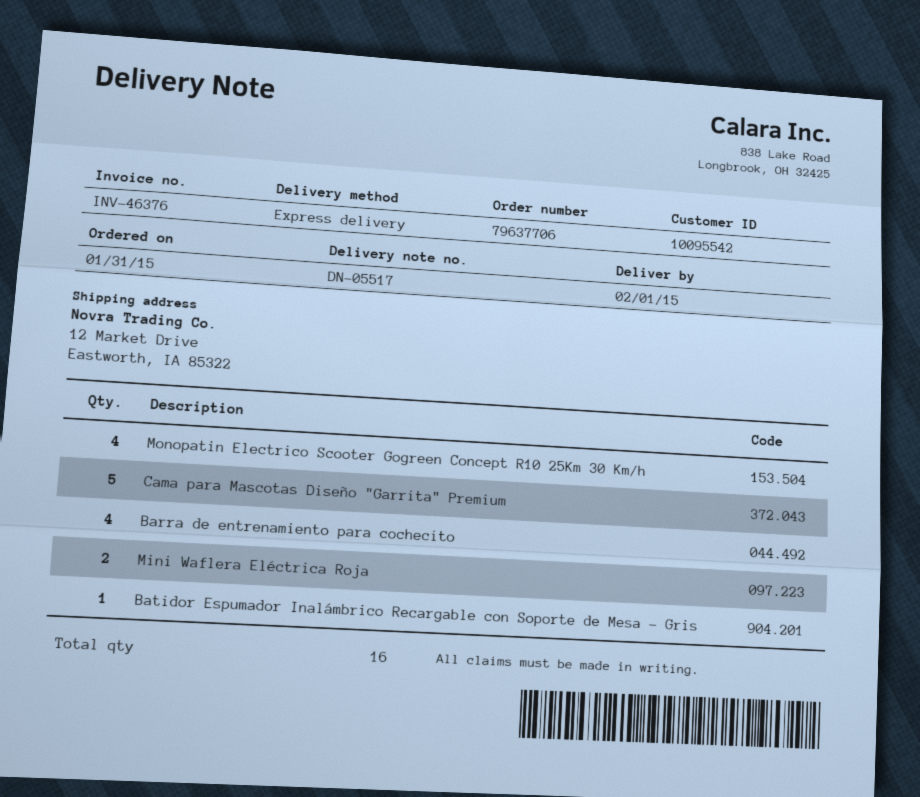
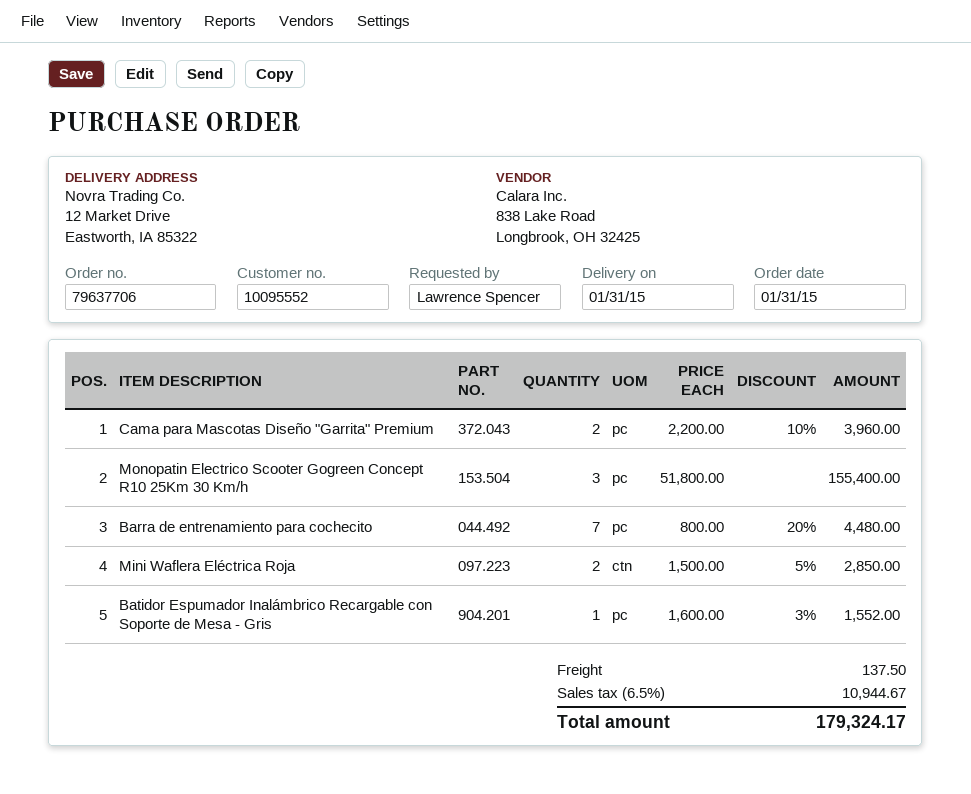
delivery date: 2015-02-01 -> 2015-01-31
customer number: 10095542 -> 10095552
Monopatin Electrico Scooter Gogreen Concept R10 25Km 30 Km/h: 4 -> 3
Cama para Mascotas Diseño "Garrita" Premium: 5 -> 2
Barra de entrenamiento para cochecito: 4 -> 7

